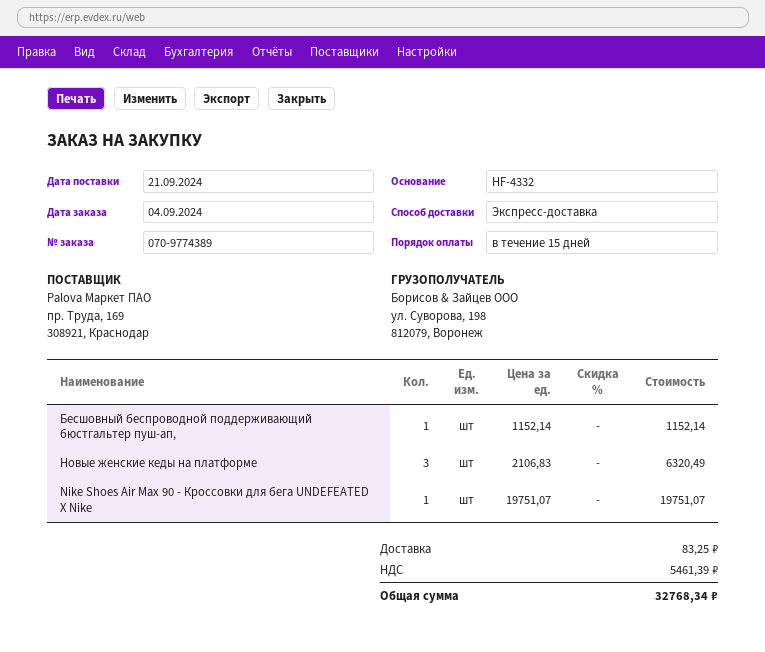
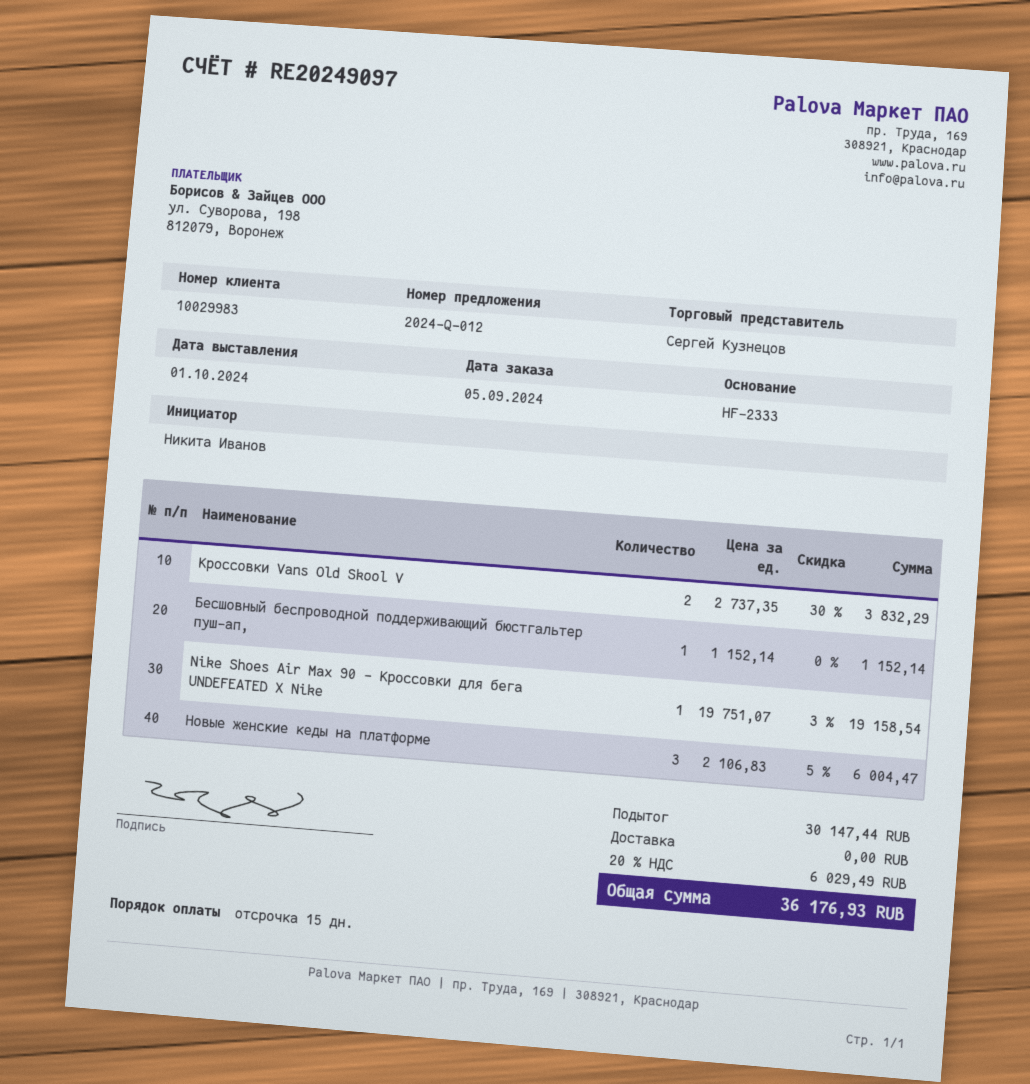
order date: 2024-09-04 -> 2024-09-05
reference: HF-4332 -> HF-2333
Новые женские кеды на платформе: 3 x 2106.83 = 6320.49 -> 3 x 2106.83 - 5% = 6004.47
Nike Shoes Air Max 90 - Кроссовки для бега UNDEFEATED X Nike: 1 x 19751.07 = 19751.07 -> 1 x 19751.07 - 3% = 19158.54
Кроссовки Vans Old Skool V: none -> 2 x 2737.35 - 30% = 3832.29
shipping: 83.25 -> 0.00
tax: 5461.39 -> 6029.49
total: 32768.34 -> 36176.93

